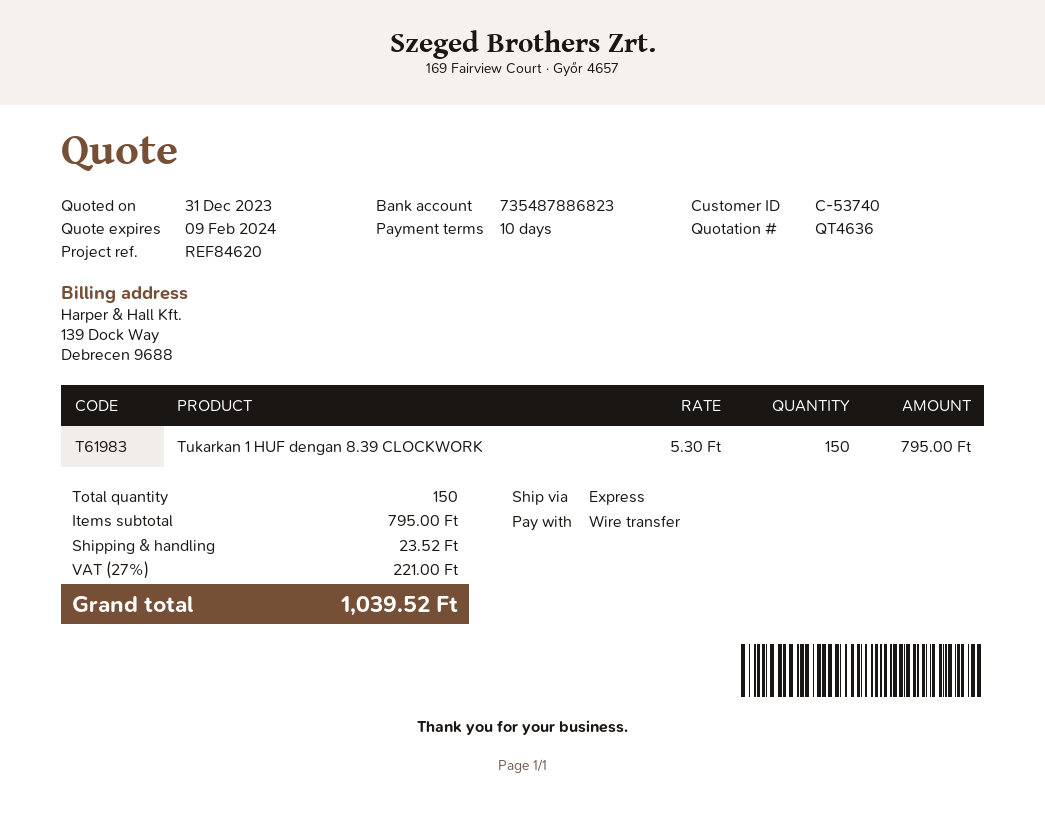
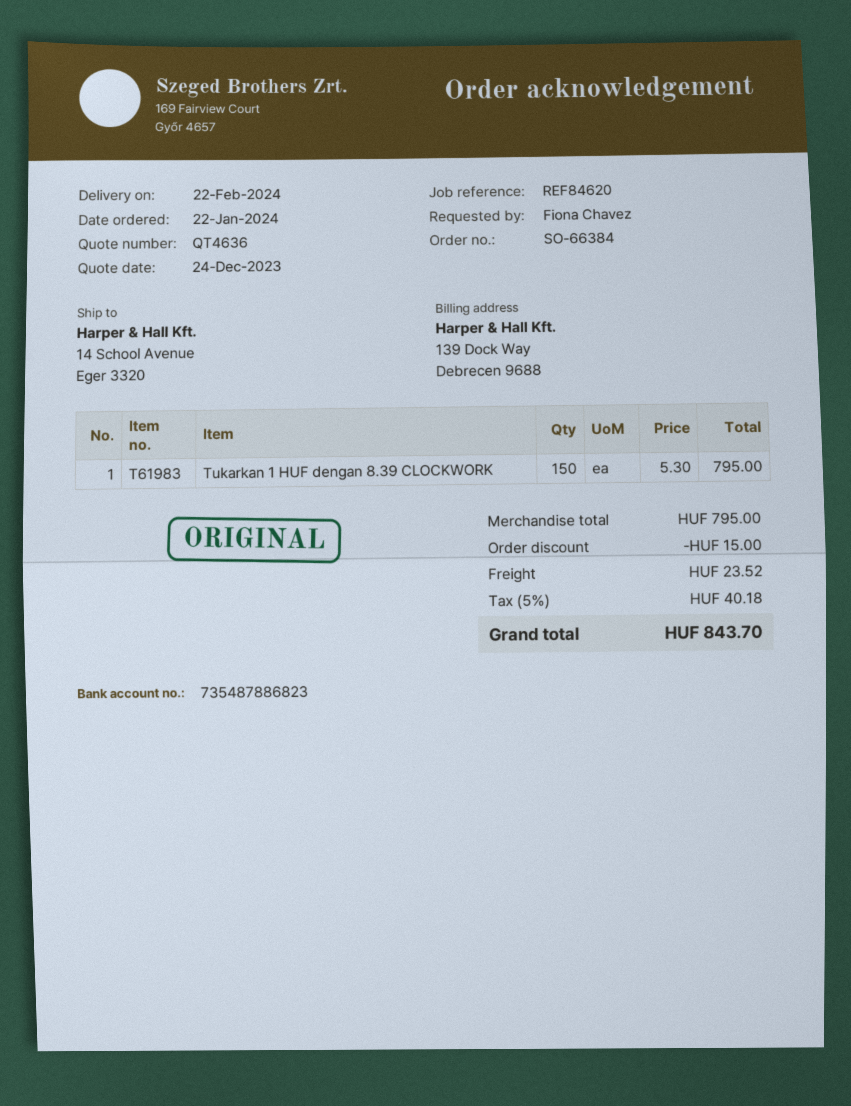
quote date: 2023-12-31 -> 2023-12-24
discount: none -> 15.00
tax: 27% = 221.00 -> 5% = 40.18
total: 1039.52 -> 843.70

